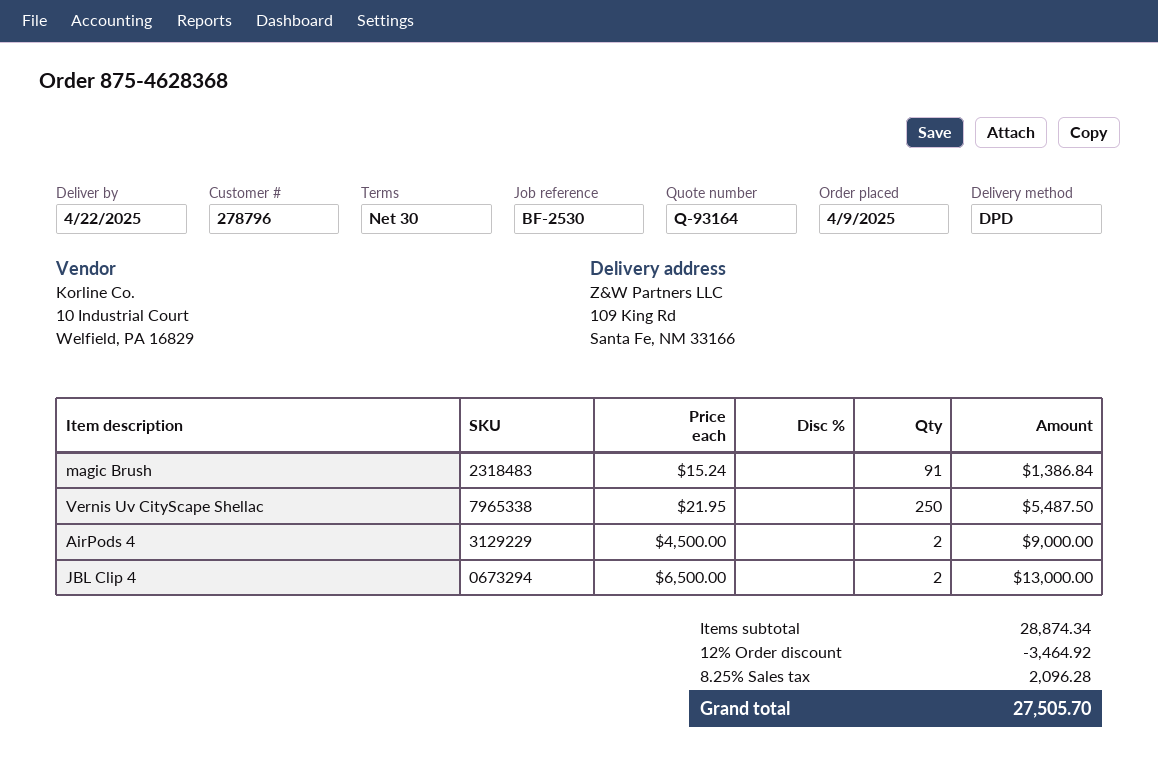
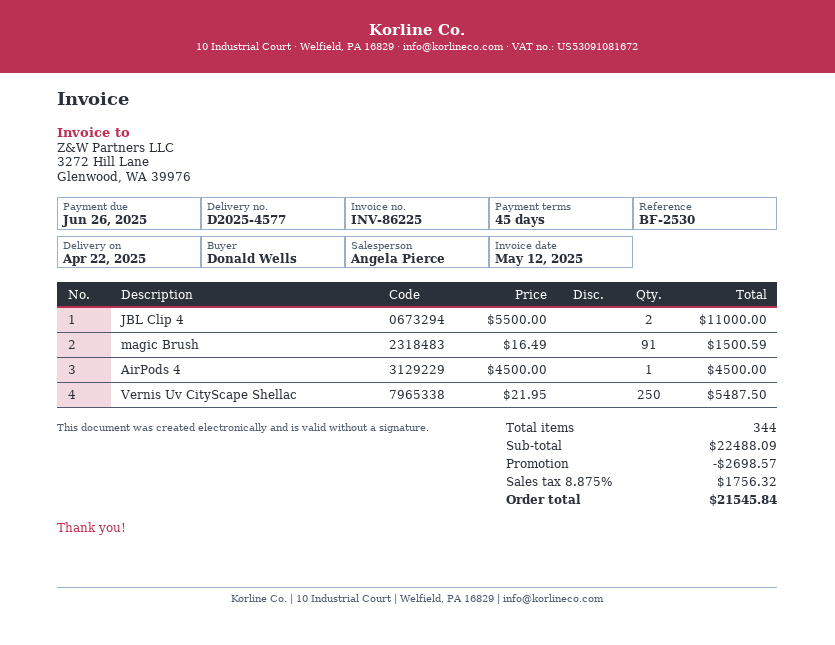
payment terms: 30 days -> 45 days
magic Brush: 91 x 15.24 = 1386.84 -> 91 x 16.49 = 1500.59
AirPods 4: 2 x 4500.00 = 9000.00 -> 1 x 4500.00 = 4500.00
JBL Clip 4: 2 x 6500.00 = 13000.00 -> 2 x 5500.00 = 11000.00
subtotal: 28874.34 -> 22488.09
discount: 3464.92 -> 2698.57
tax: 8.25% = 2096.28 -> 8.875% = 1756.32
total: 27505.70 -> 21545.84

